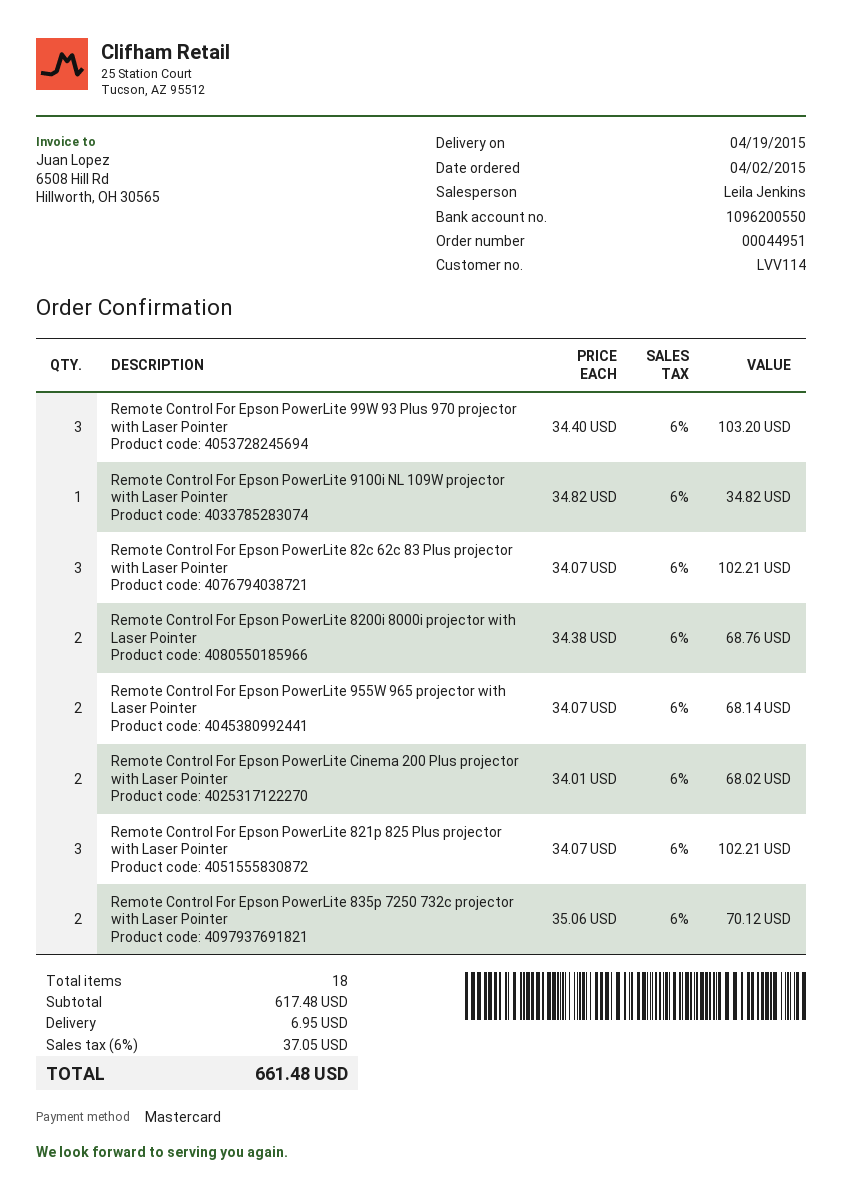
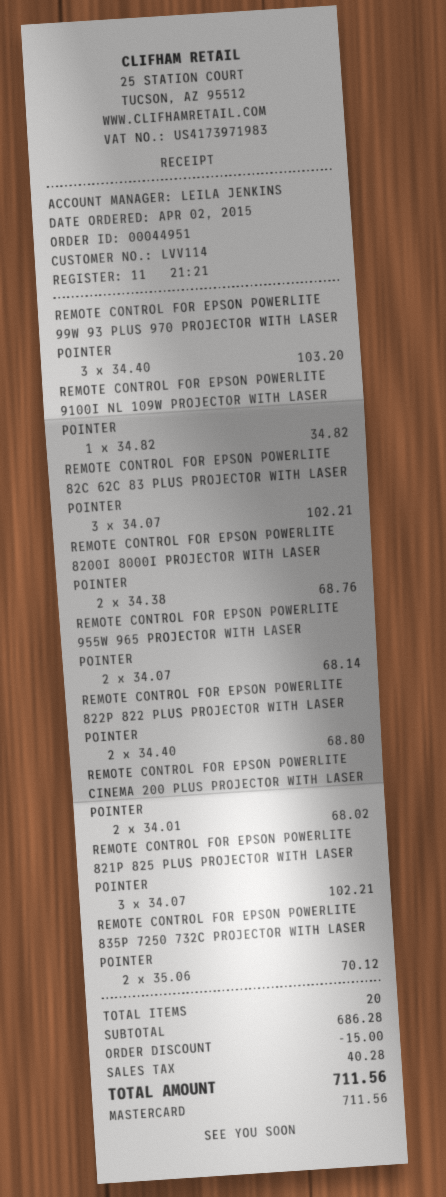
REMOTE CONTROL FOR EPSON POWERLITE 822P 822 PLUS PROJECTOR WITH LASER POINTER: none -> 2 x 34.40 = 68.80
total quantity: 18 -> 20
subtotal: 617.48 -> 686.28
discount: none -> 15.00
shipping: 6.95 -> none
tax: 37.05 -> 40.28
total: 661.48 -> 711.56

